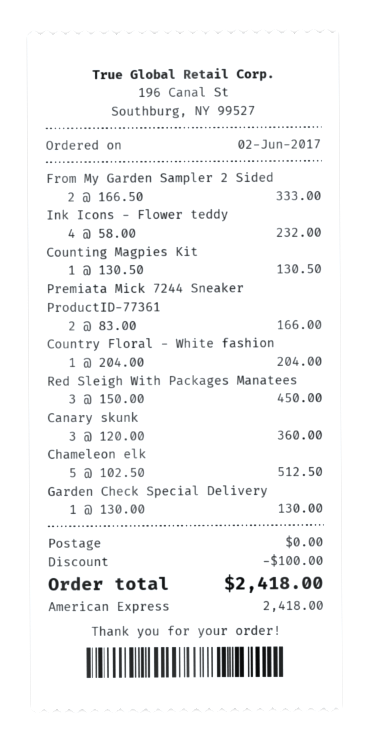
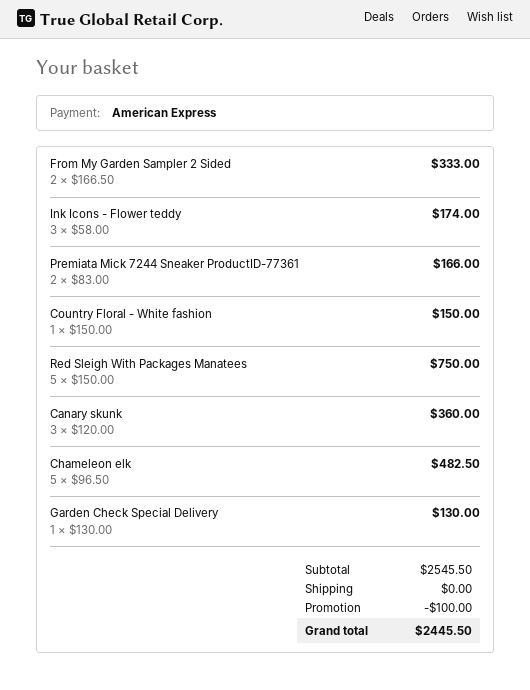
Ink Icons - Flower teddy: 4 x 58.00 = 232.00 -> 3 x 58.00 = 174.00
Counting Magpies Kit: 1 x 130.50 = 130.50 -> none
Country Floral - White fashion: 1 x 204.00 = 204.00 -> 1 x 150.00 = 150.00
Red Sleigh With Packages Manatees: 3 x 150.00 = 450.00 -> 5 x 150.00 = 750.00
Chameleon elk: 5 x 102.50 = 512.50 -> 5 x 96.50 = 482.50
total: 2418.00 -> 2445.50

